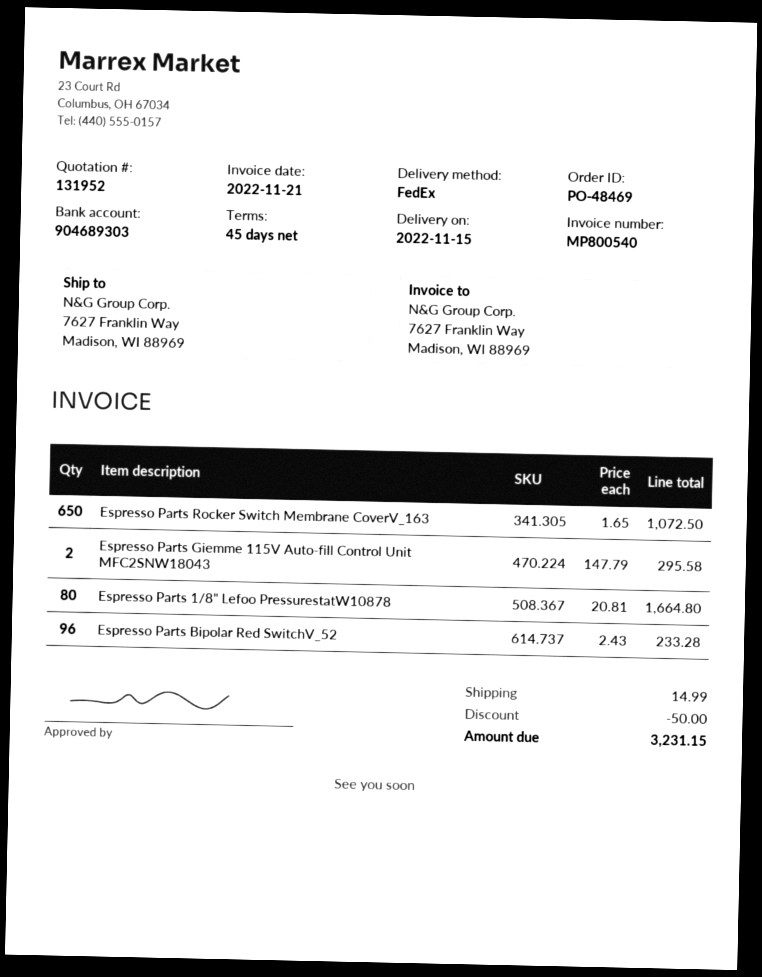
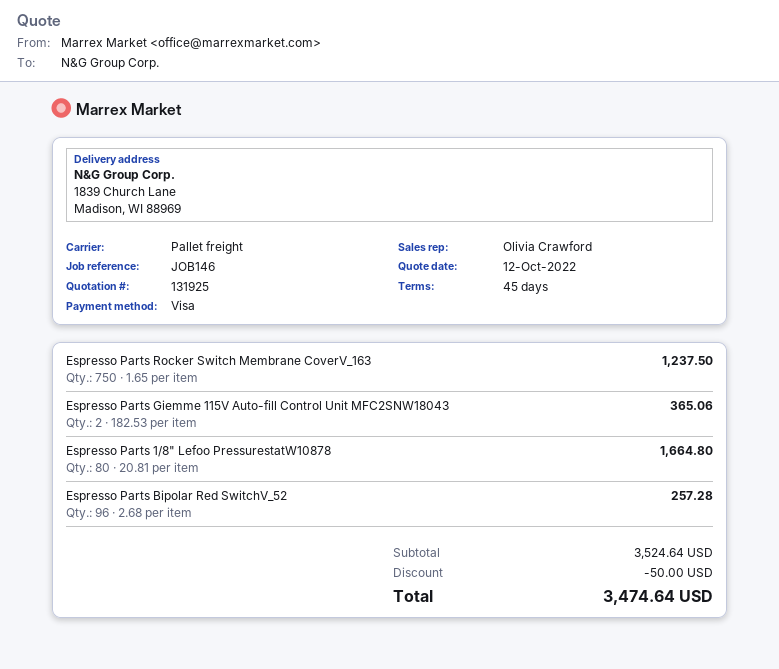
quote number: 131952 -> 131925
shipping method: FedEx -> pallet freight
ship to: 7627 Franklin Way, Madison, WI 88969 -> 1839 Church Lane, Madison, WI 88969
Espresso Parts Rocker Switch Membrane CoverV_163: 650 x 1.65 = 1072.50 -> 750 x 1.65 = 1237.50
Espresso Parts Giemme 115V Auto-fill Control Unit MFC2SNW18043: 2 x 147.79 = 295.58 -> 2 x 182.53 = 365.06
Espresso Parts Bipolar Red SwitchV_52: 96 x 2.43 = 233.28 -> 96 x 2.68 = 257.28
shipping: 14.99 -> none
total: 3231.15 -> 3474.64

